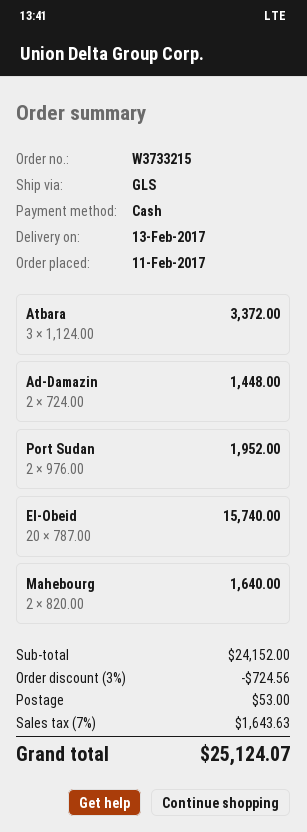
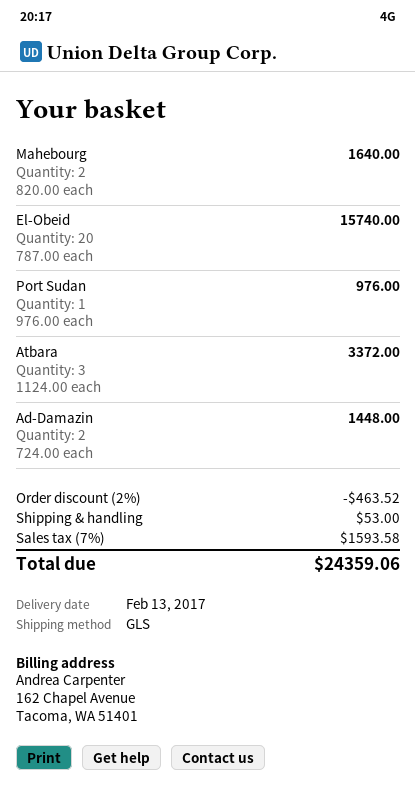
Port Sudan: 2 x 976.00 = 1952.00 -> 1 x 976.00 = 976.00
discount: 3% = 724.56 -> 2% = 463.52
tax: 7% = 1643.63 -> 7% = 1593.58
total: 25124.07 -> 24359.06

